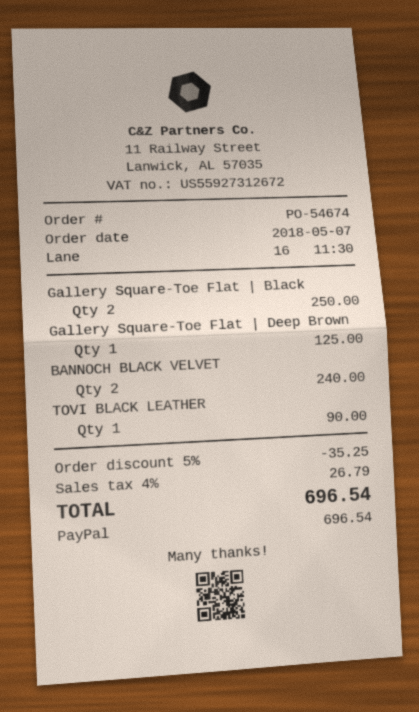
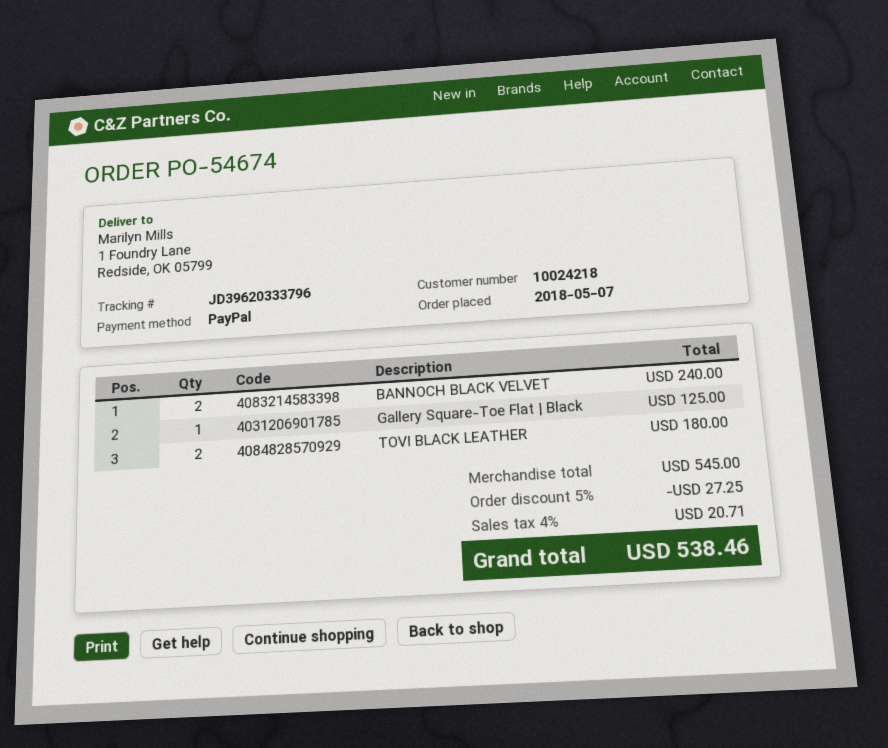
Gallery Square-Toe Flat | Black: 2 for 250.00 -> 1 for 125.00
Gallery Square-Toe Flat | Deep Brown: 1 for 125.00 -> none
TOVI BLACK LEATHER: 1 for 90.00 -> 2 for 180.00
discount: 5% = 35.25 -> 5% = 27.25
tax: 4% = 26.79 -> 4% = 20.71
total: 696.54 -> 538.46

